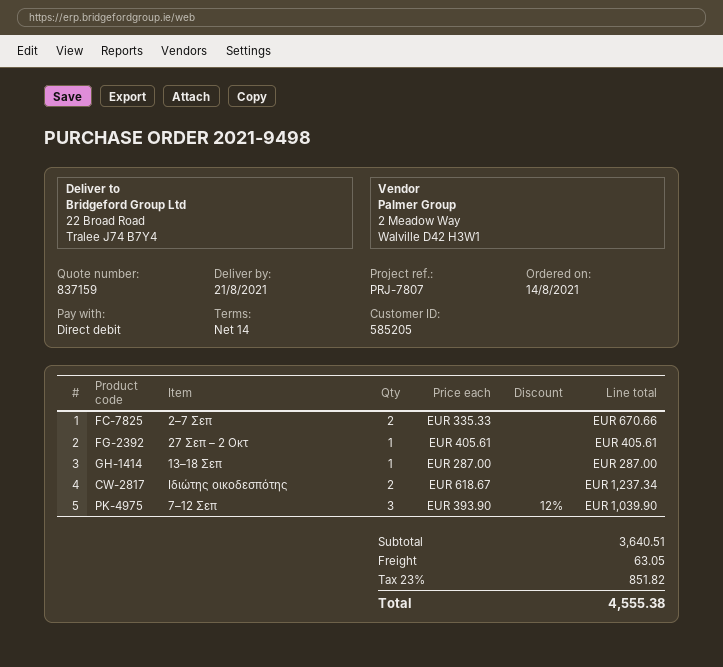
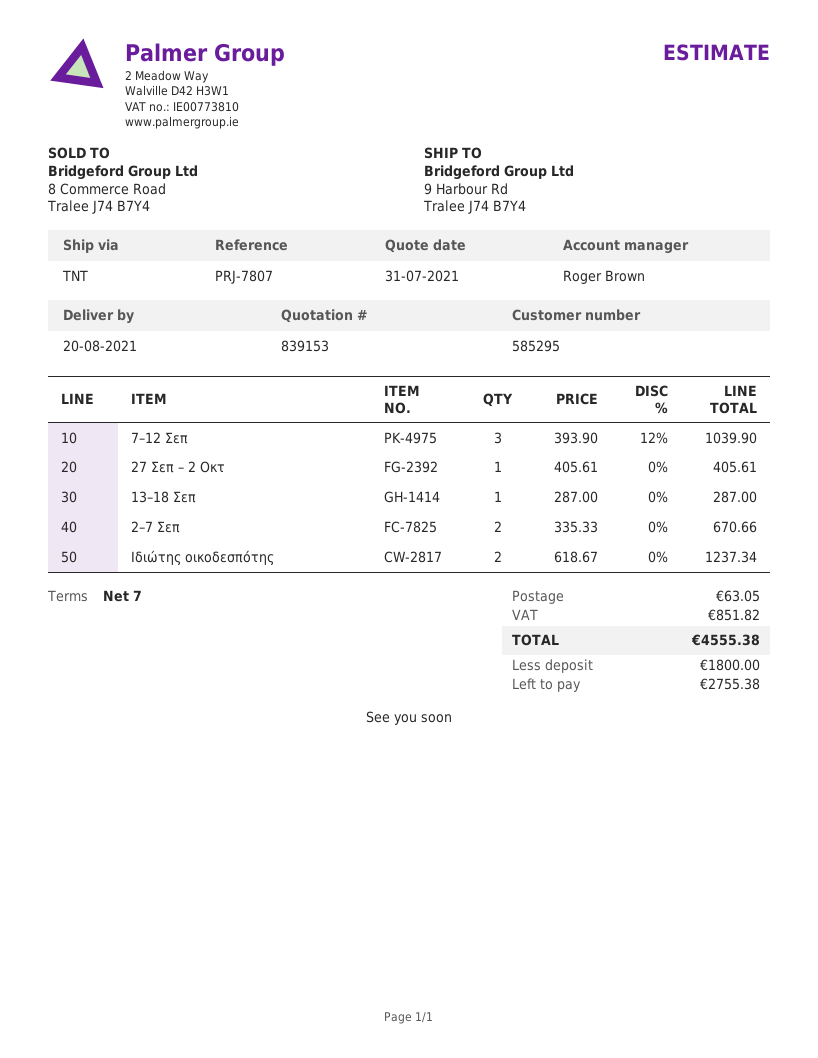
quote number: 837159 -> 839153
delivery date: 2021-08-21 -> 2021-08-20
payment terms: 14 days -> 7 days
customer number: 585205 -> 585295
ship to: 22 Broad Road, Tralee J74 B7Y4 -> 9 Harbour Rd, Tralee J74 B7Y4

